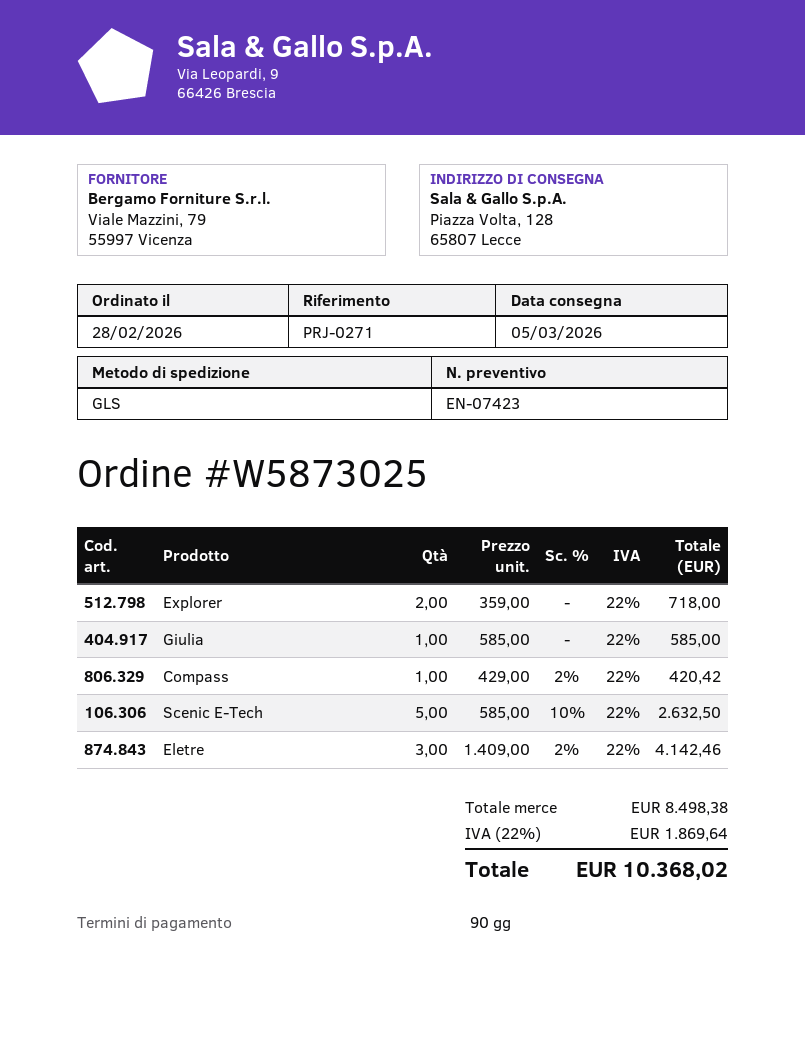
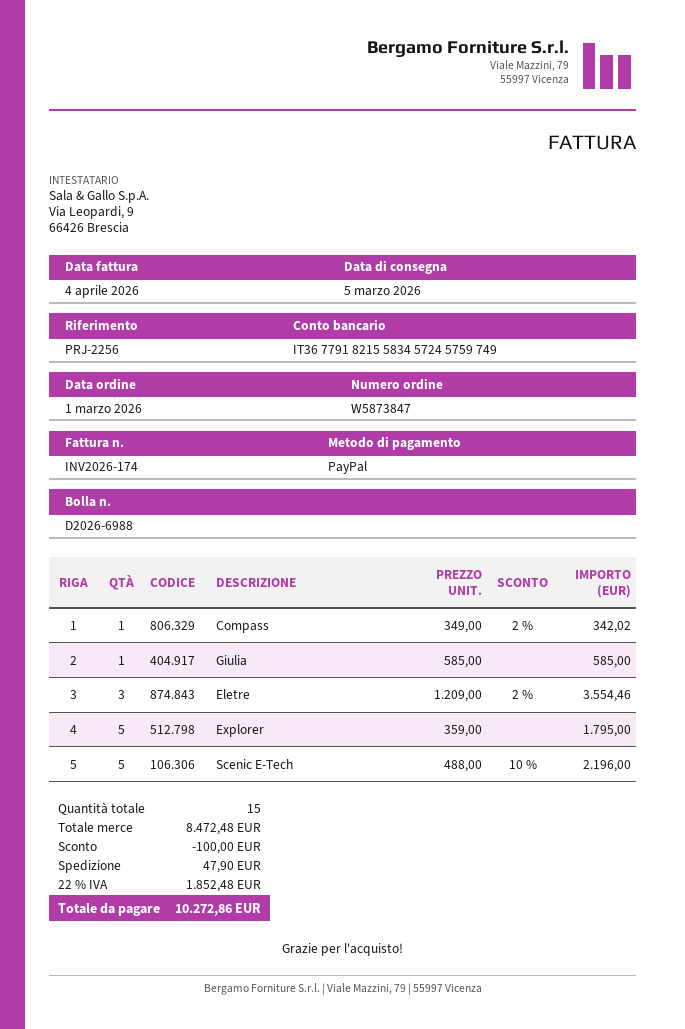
order number: W5873025 -> W5873847
order date: 2026-02-28 -> 2026-03-01
reference: PRJ-0271 -> PRJ-2256
Explorer: 2 x 359.00 = 718.00 -> 5 x 359.00 = 1795.00
Compass: 1 x 429.00 - 2% = 420.42 -> 1 x 349.00 - 2% = 342.02
Scenic E-Tech: 5 x 585.00 - 10% = 2632.50 -> 5 x 488.00 - 10% = 2196.00
Eletre: 3 x 1409.00 - 2% = 4142.46 -> 3 x 1209.00 - 2% = 3554.46
subtotal: 8498.38 -> 8472.48
discount: none -> 100.00
shipping: none -> 47.90
tax: 22% = 1869.64 -> 22% = 1852.48
total: 10368.02 -> 10272.86

